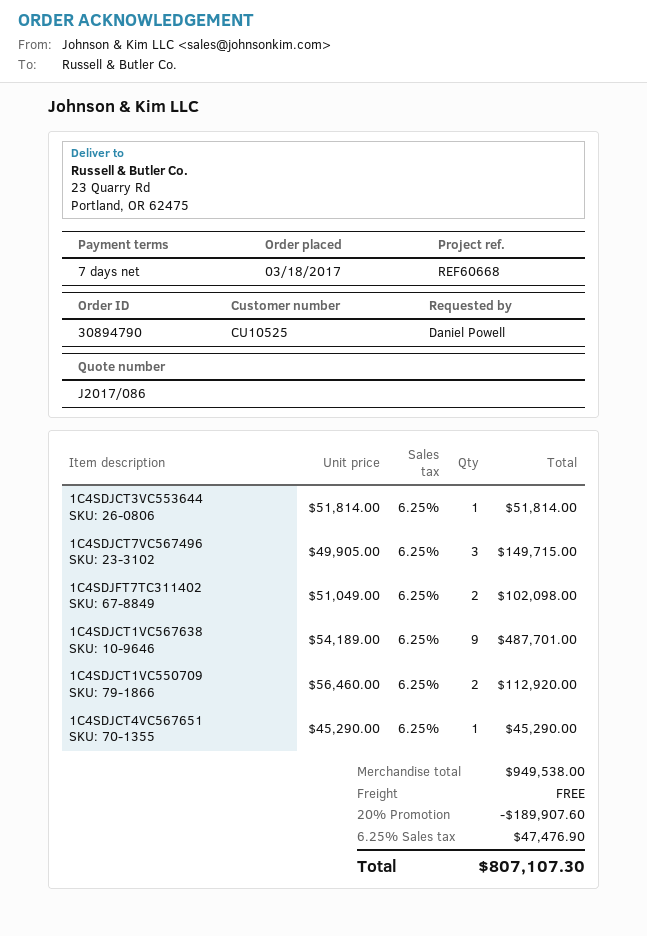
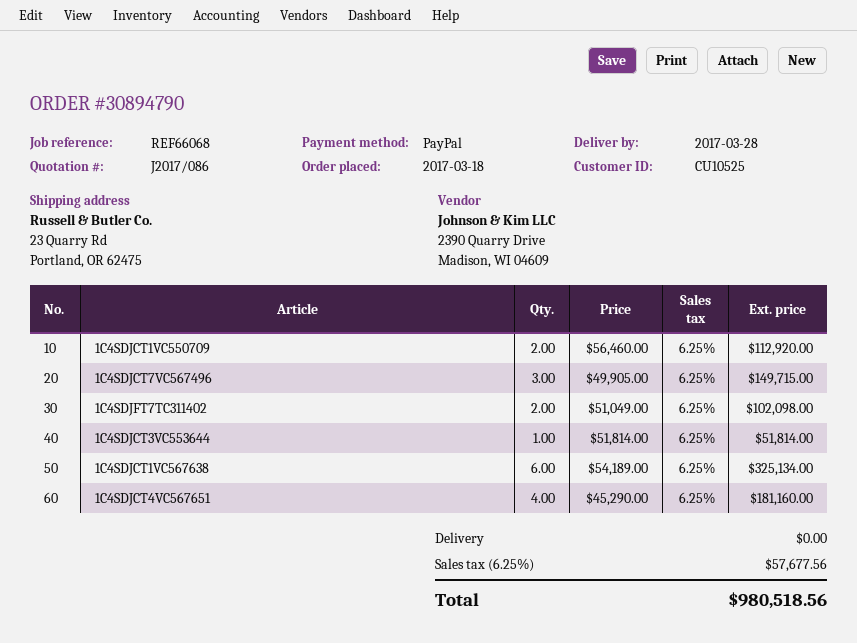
reference: REF60668 -> REF66068
1C4SDJCT1VC567638: 9 x 54189.00 = 487701.00 -> 6 x 54189.00 = 325134.00
1C4SDJCT4VC567651: 1 x 45290.00 = 45290.00 -> 4 x 45290.00 = 181160.00
discount: 20% = 189907.60 -> none
tax: 6.25% = 47476.90 -> 6.25% = 57677.56
total: 807107.30 -> 980518.56

